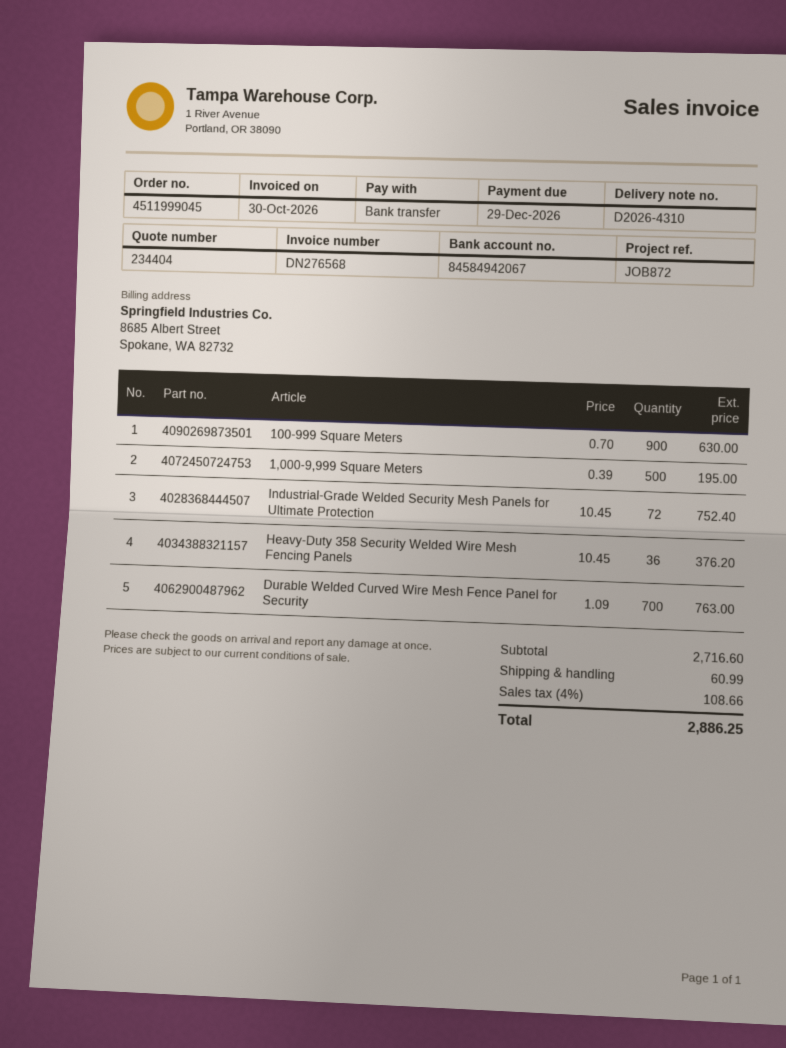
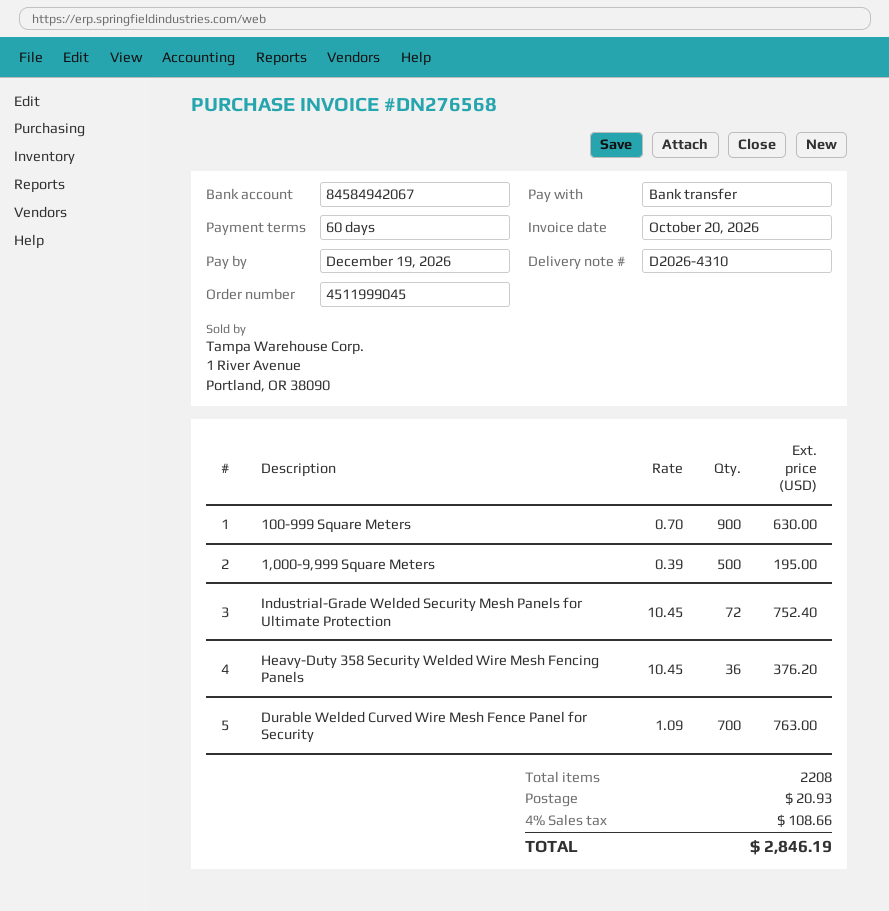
invoice date: 2026-10-30 -> 2026-10-20
due date: 2026-12-29 -> 2026-12-19
shipping: 60.99 -> 20.93
total: 2886.25 -> 2846.19

